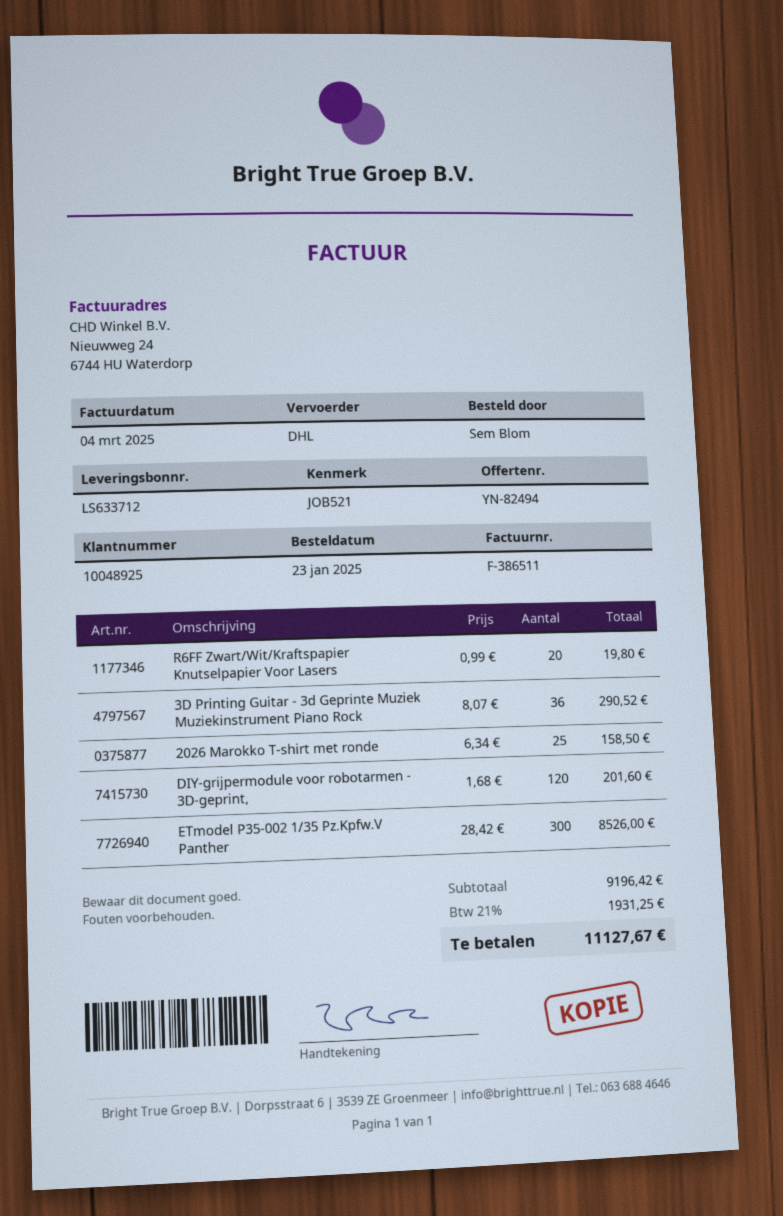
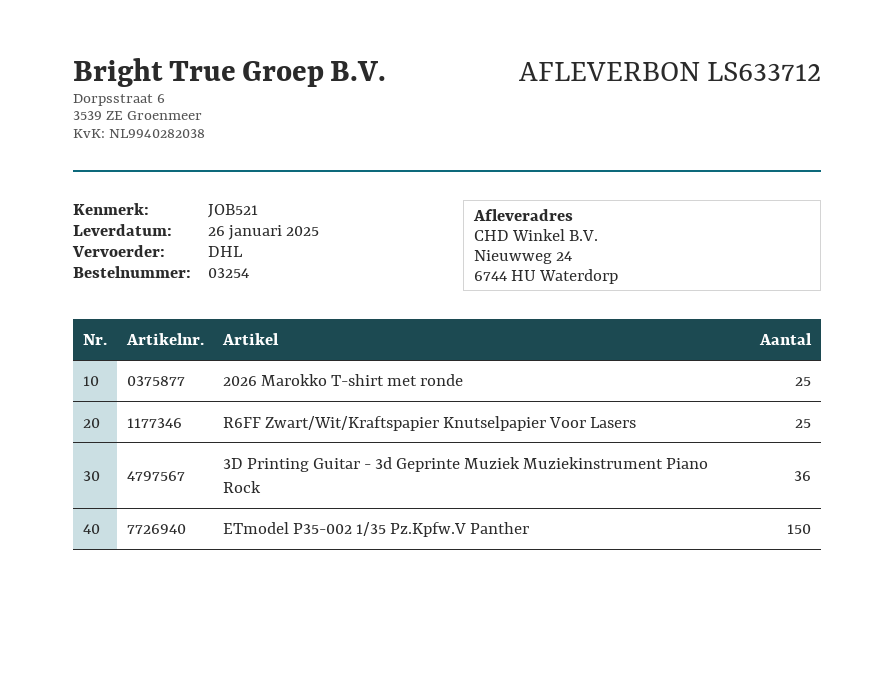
R6FF Zwart/Wit/Kraftspapier Knutselpapier Voor Lasers: 20 -> 25
DIY-grijpermodule voor robotarmen - 3D-geprint,: 120 -> none
ETmodel P35-002 1/35 Pz.Kpfw.V Panther: 300 -> 150

